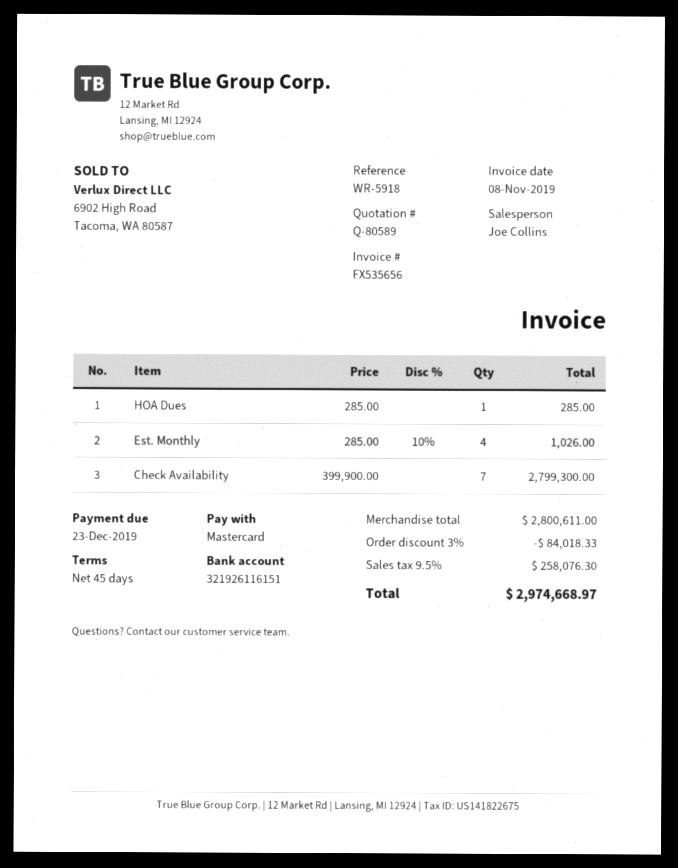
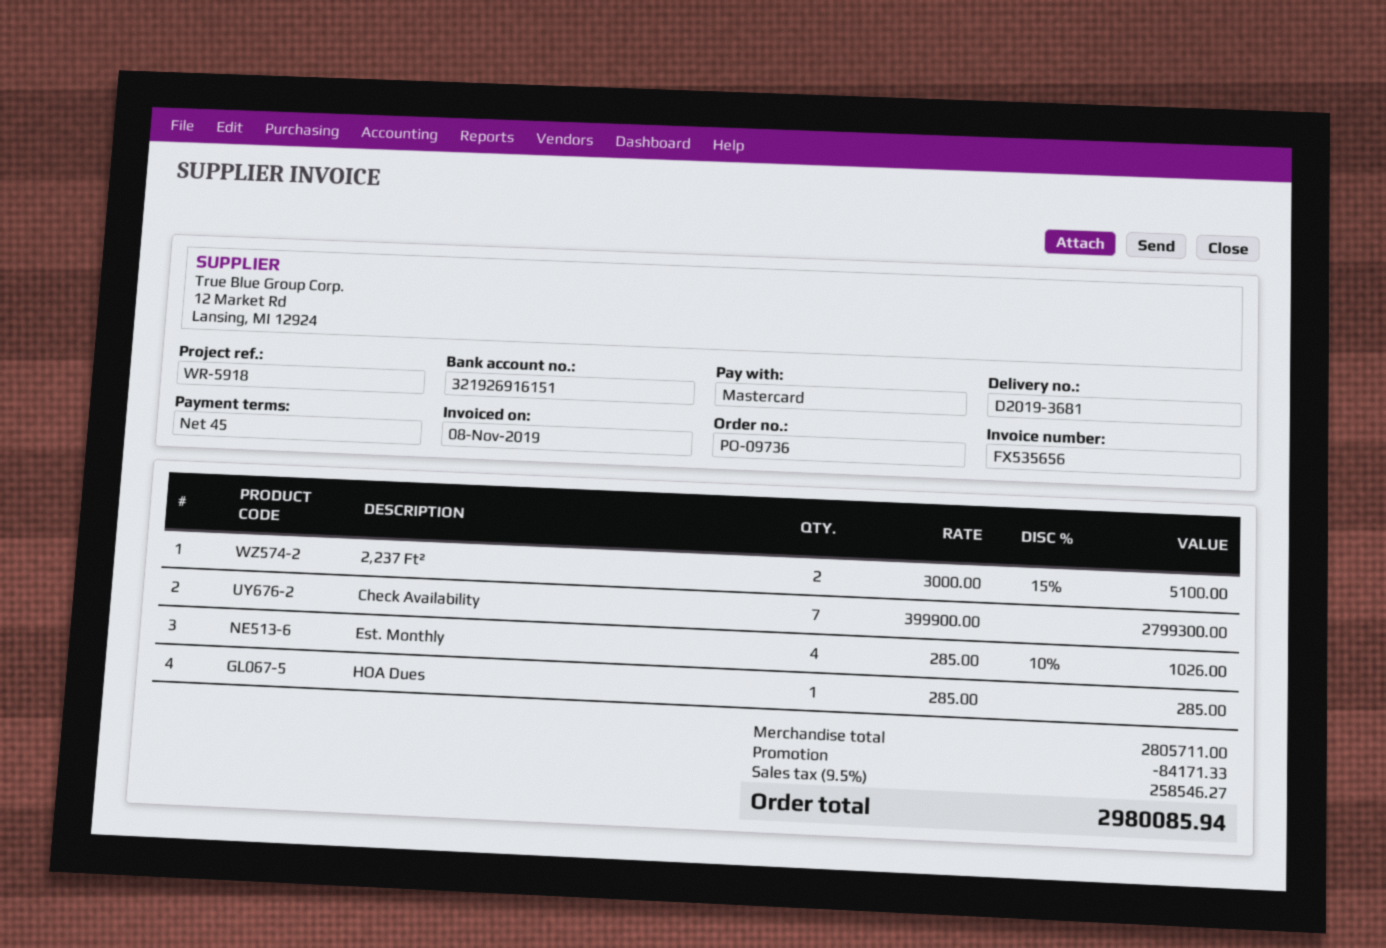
bank account: 321926116151 -> 321926916151
2,237 Ft²: none -> 2 x 3000.00 - 15% = 5100.00
subtotal: 2800611.00 -> 2805711.00
discount: 84018.33 -> 84171.33
tax: 9.5% = 258076.30 -> 9.5% = 258546.27
total: 2974668.97 -> 2980085.94

